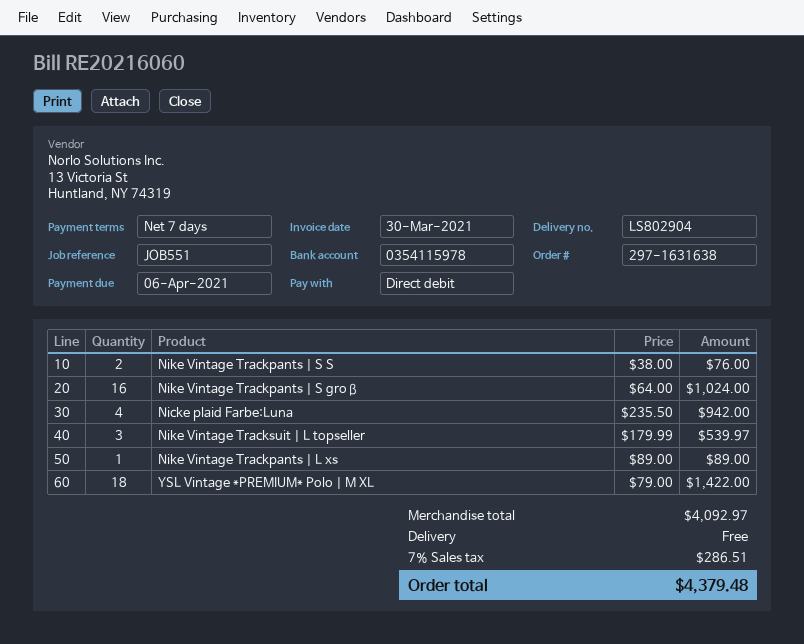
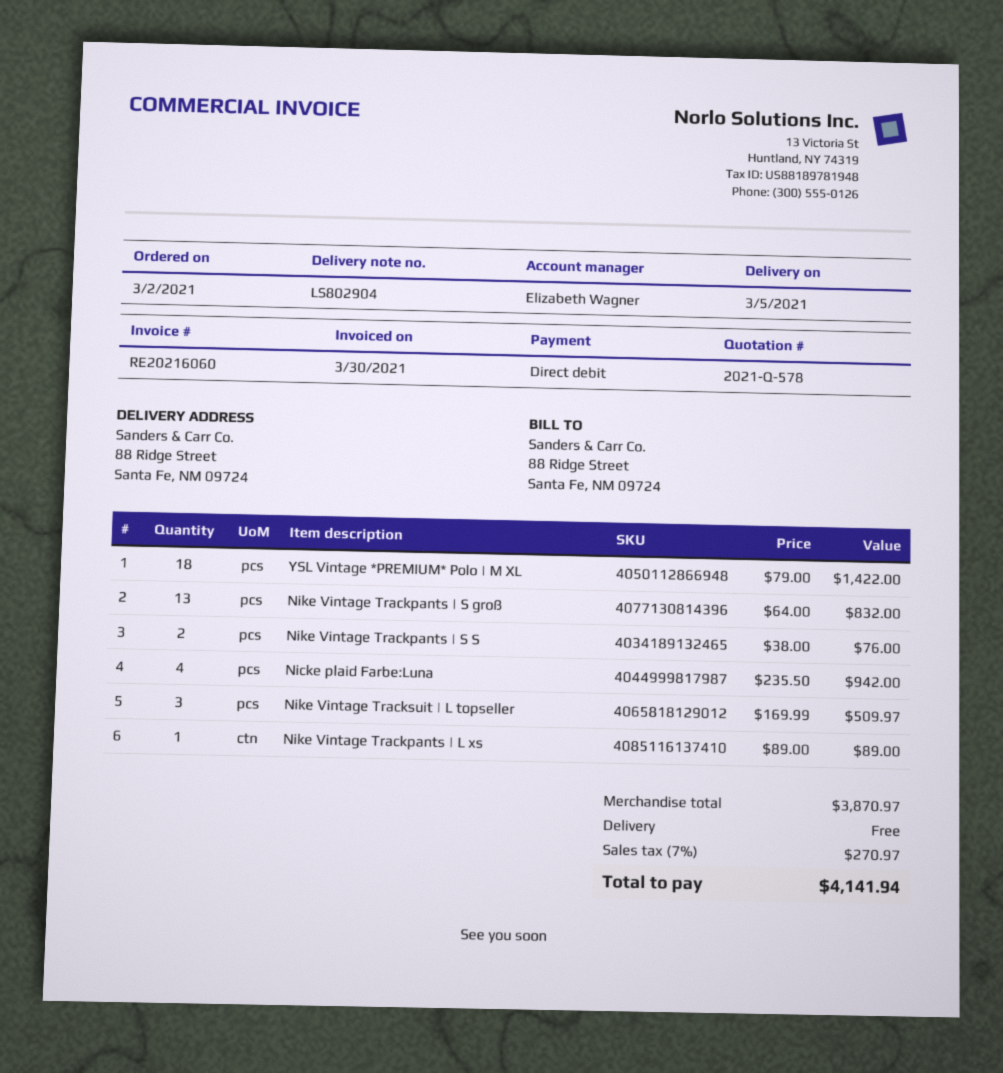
Nike Vintage Trackpants | S groß: 16 x 64.00 = 1024.00 -> 13 x 64.00 = 832.00
Nike Vintage Tracksuit | L topseller: 3 x 179.99 = 539.97 -> 3 x 169.99 = 509.97
subtotal: 4092.97 -> 3870.97
tax: 7% = 286.51 -> 7% = 270.97
total: 4379.48 -> 4141.94

